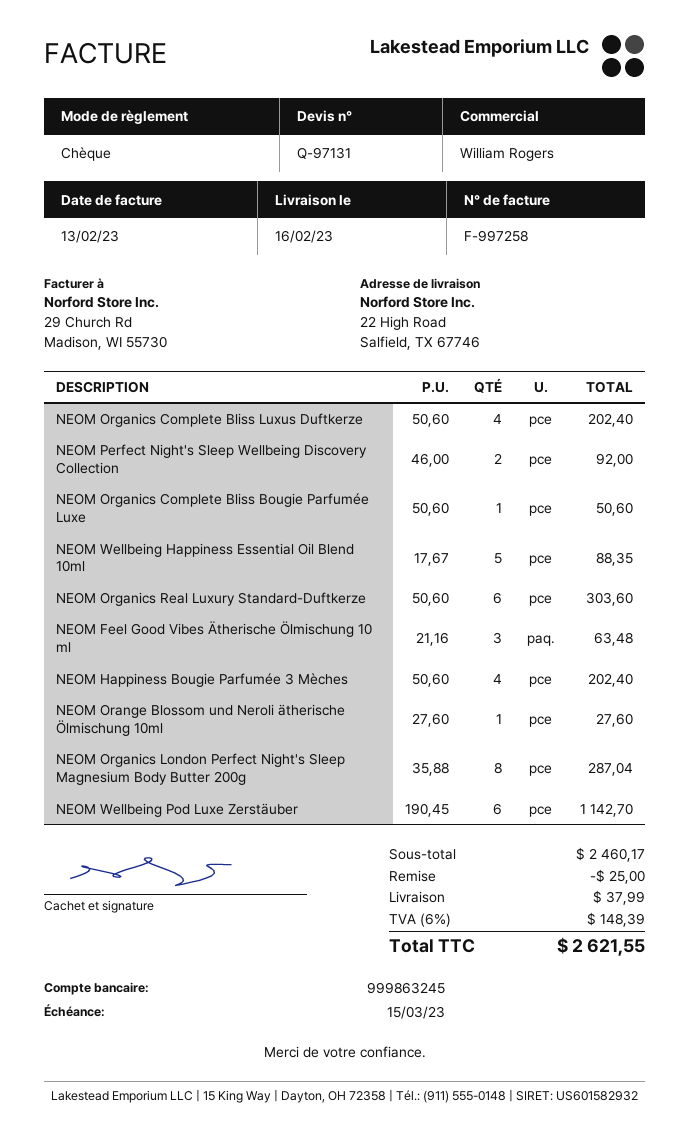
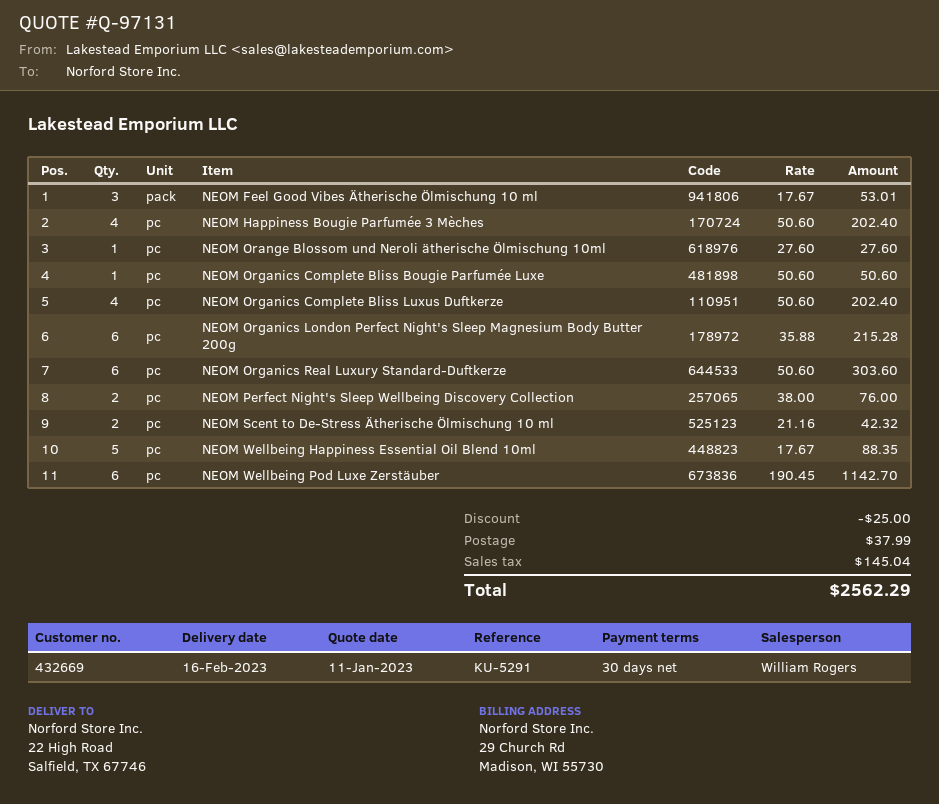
NEOM Perfect Night's Sleep Wellbeing Discovery Collection: 2 x 46.00 = 92.00 -> 2 x 38.00 = 76.00
NEOM Feel Good Vibes Ätherische Ölmischung 10 ml: 3 x 21.16 = 63.48 -> 3 x 17.67 = 53.01
NEOM Organics London Perfect Night's Sleep Magnesium Body Butter 200g: 8 x 35.88 = 287.04 -> 6 x 35.88 = 215.28
NEOM Scent to De-Stress Ätherische Ölmischung 10 ml: none -> 2 x 21.16 = 42.32
tax: 148.39 -> 145.04
total: 2621.55 -> 2562.29

